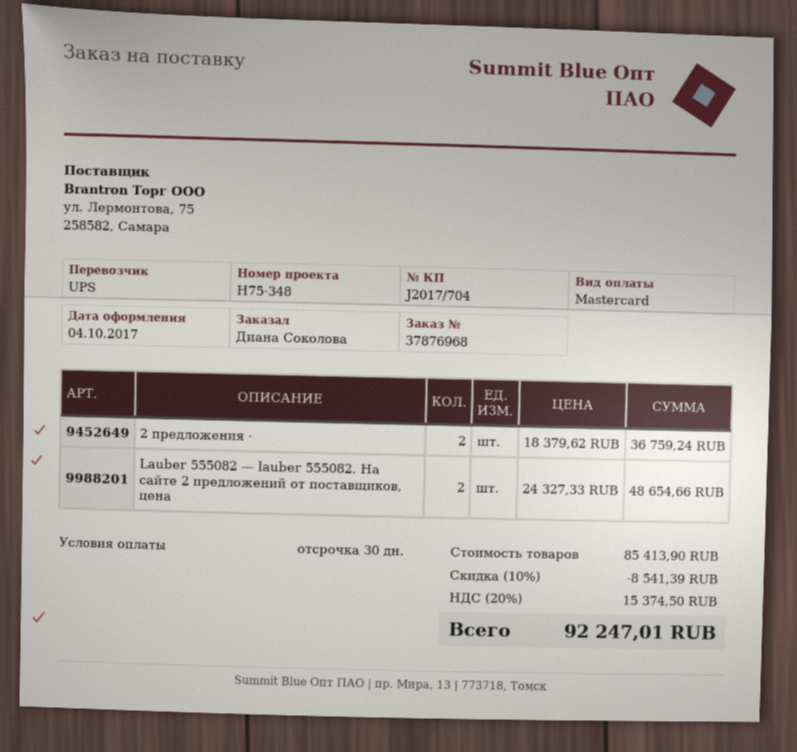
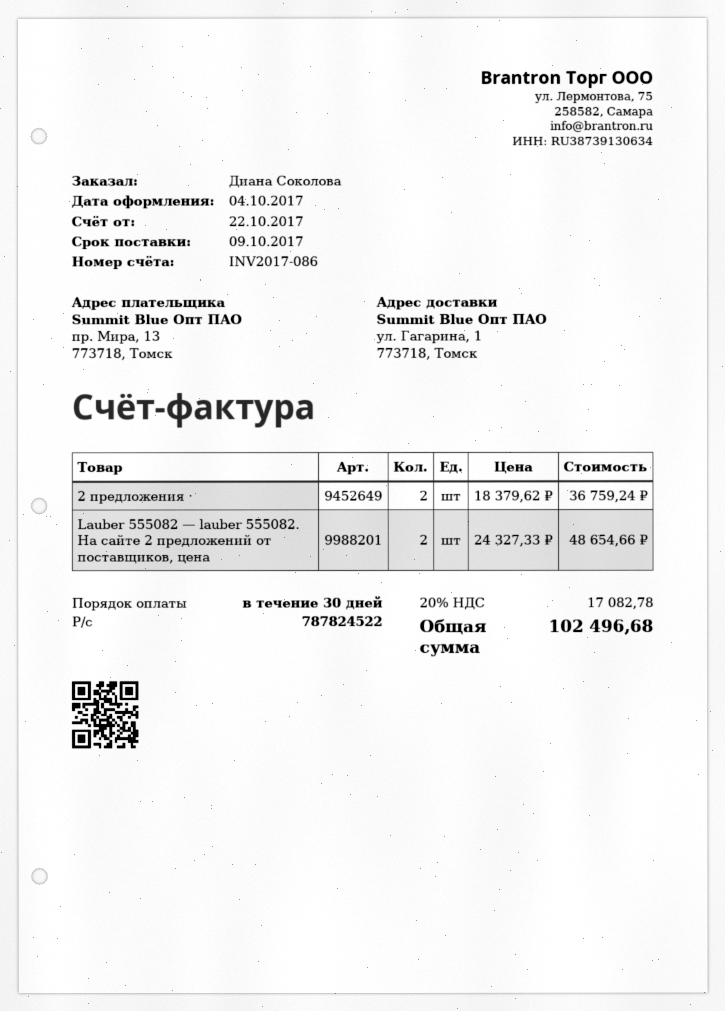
discount: 10% = 8541.39 -> none
tax: 20% = 15374.50 -> 20% = 17082.78
total: 92247.01 -> 102496.68

